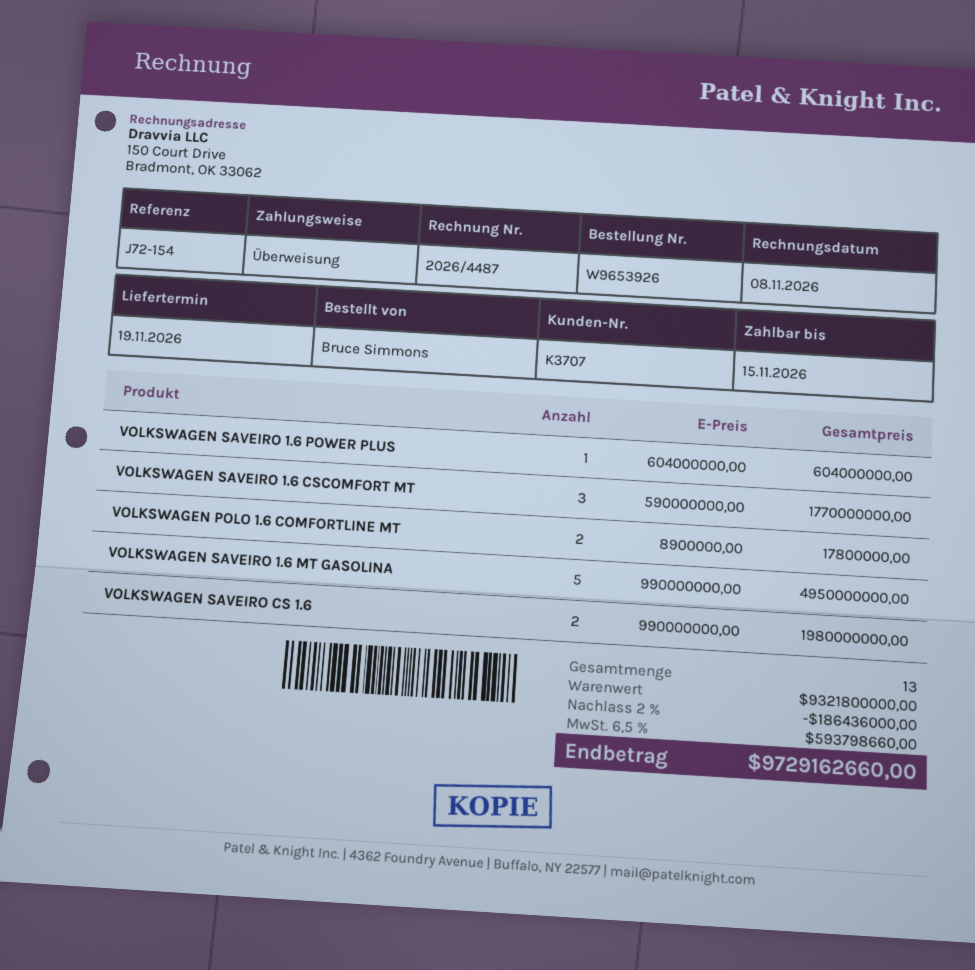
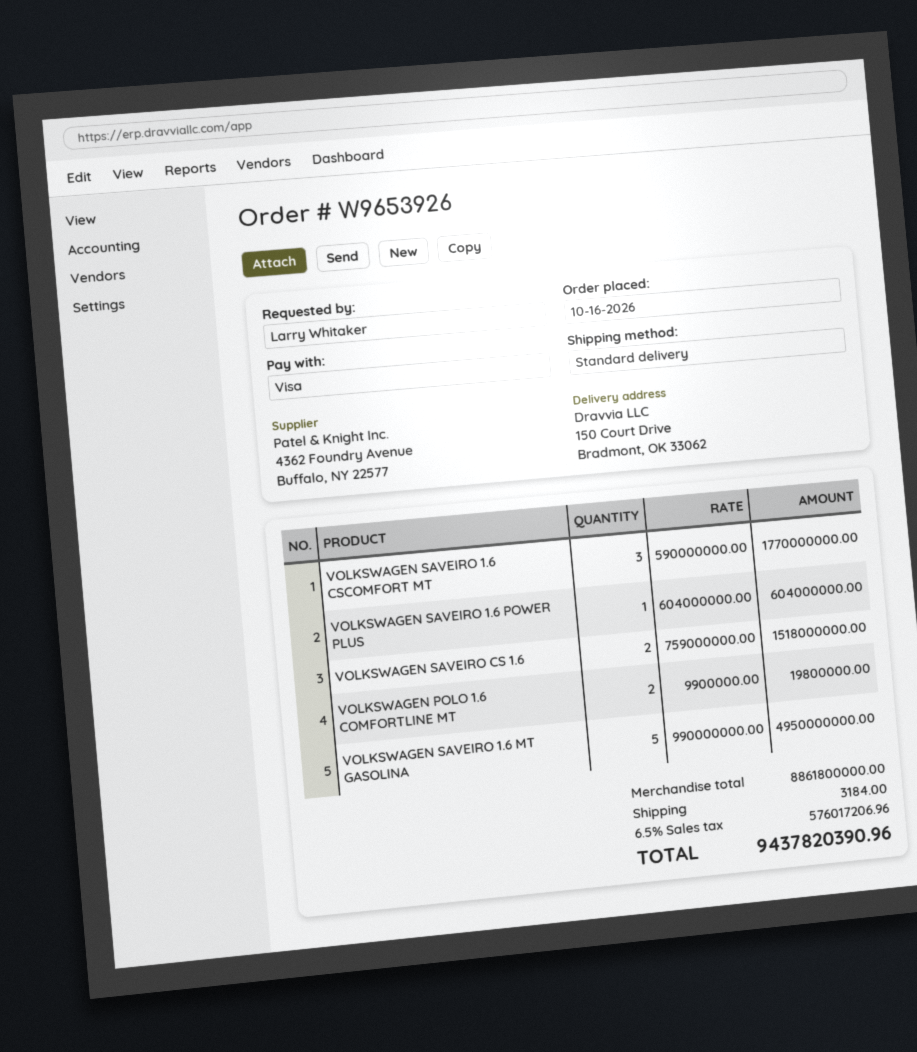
ordered by: Bruce Simmons -> Larry Whitaker
payment method: bank transfer -> Visa
VOLKSWAGEN POLO 1.6 COMFORTLINE MT: 2 x 8900000.00 = 17800000.00 -> 2 x 9900000.00 = 19800000.00
VOLKSWAGEN SAVEIRO CS 1.6: 2 x 990000000.00 = 1980000000.00 -> 2 x 759000000.00 = 1518000000.00
subtotal: 9321800000.00 -> 8861800000.00
discount: 2% = 186436000.00 -> none
shipping: none -> 3184.00
tax: 6.5% = 593798660.00 -> 6.5% = 576017206.96
total: 9729162660.00 -> 9437820390.96

